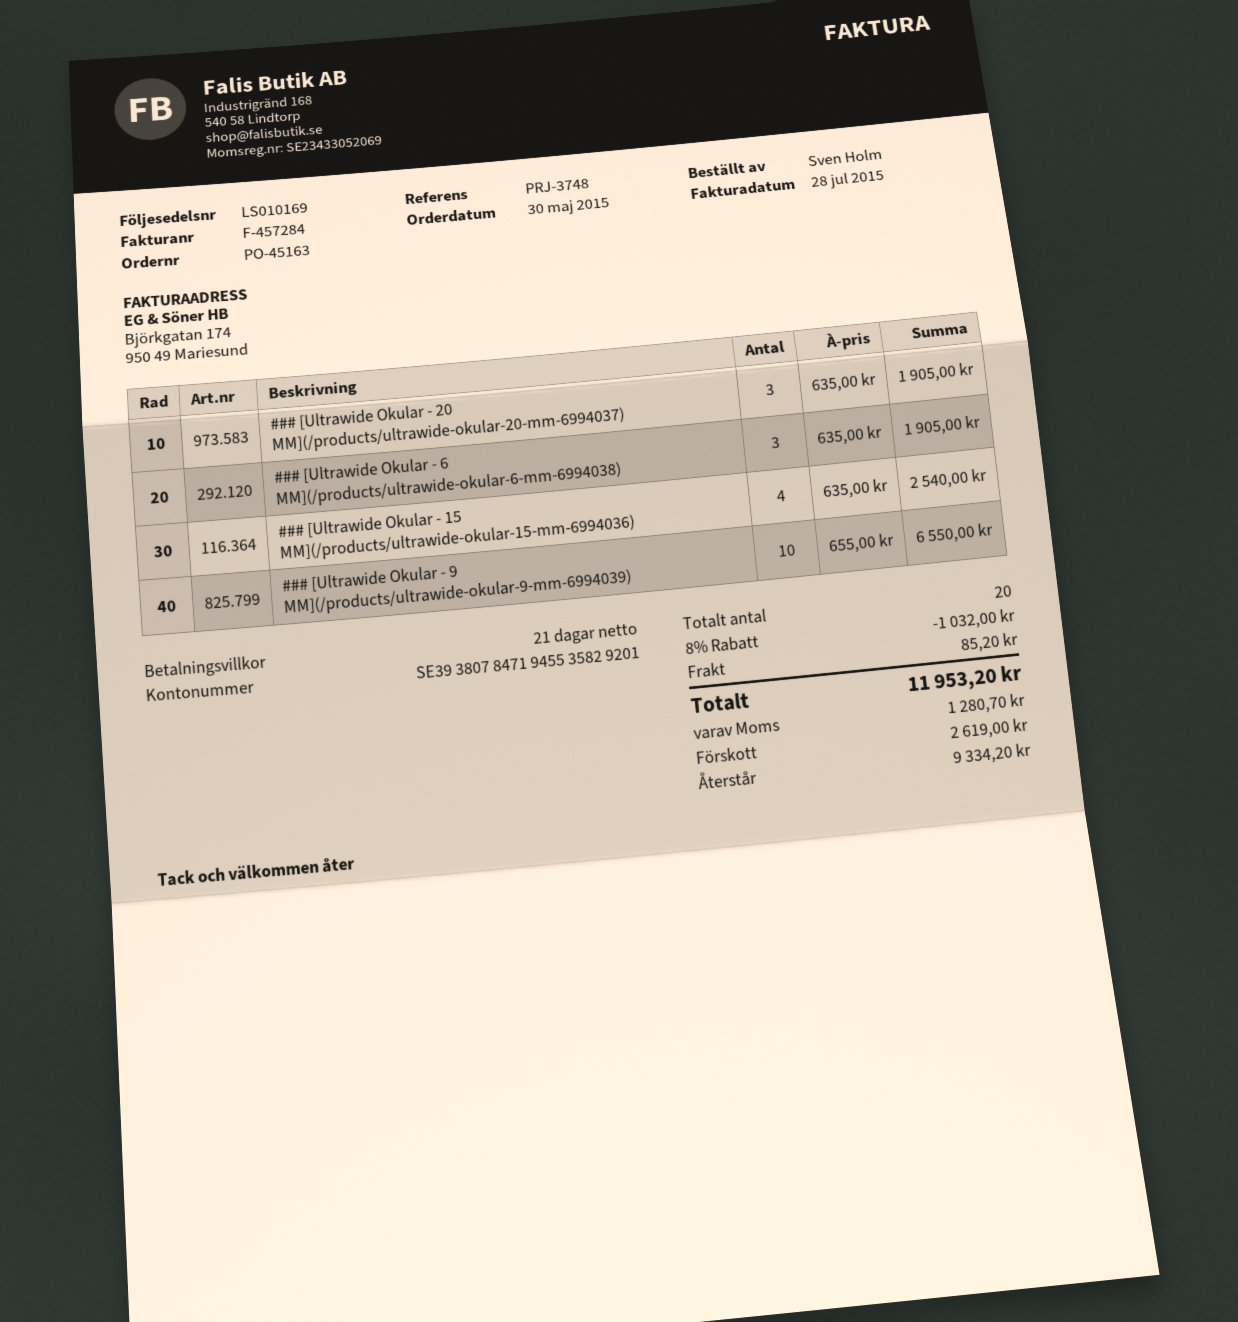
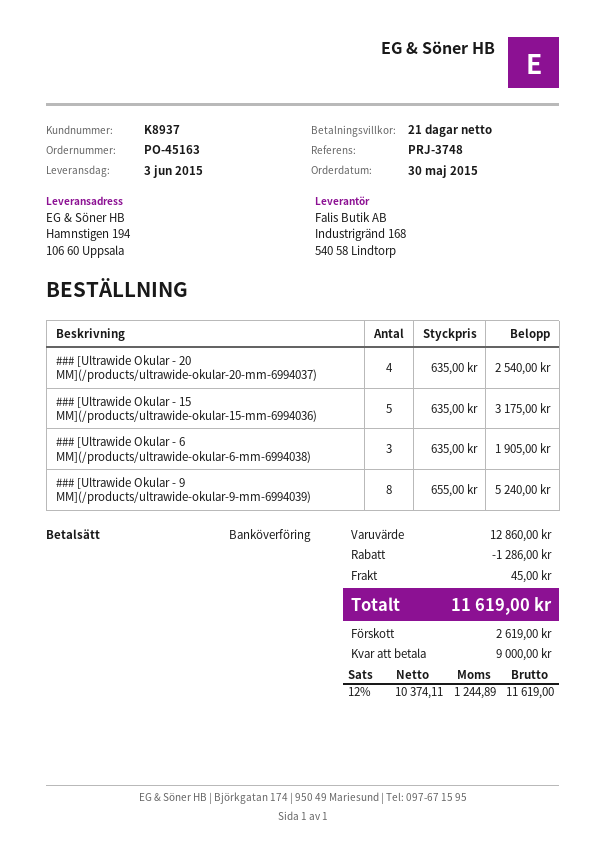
### [Ultrawide Okular - 20 MM](/products/ultrawide-okular-20-mm-6994037): 3 x 635.00 = 1905.00 -> 4 x 635.00 = 2540.00
### [Ultrawide Okular - 15 MM](/products/ultrawide-okular-15-mm-6994036): 4 x 635.00 = 2540.00 -> 5 x 635.00 = 3175.00
### [Ultrawide Okular - 9 MM](/products/ultrawide-okular-9-mm-6994039): 10 x 655.00 = 6550.00 -> 8 x 655.00 = 5240.00
discount: 1032.00 -> 1286.00
shipping: 85.20 -> 45.00
tax: 1280.70 -> 1244.89
total: 11953.20 -> 11619.00
balance: 9334.20 -> 9000.00

